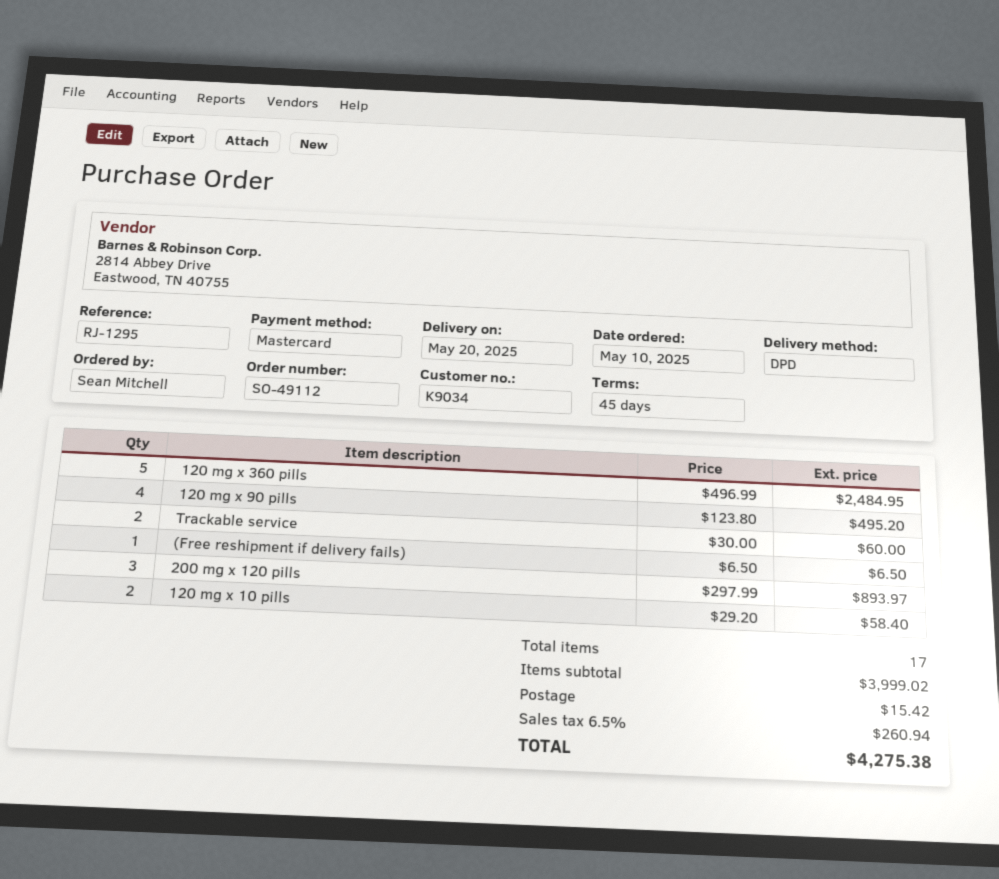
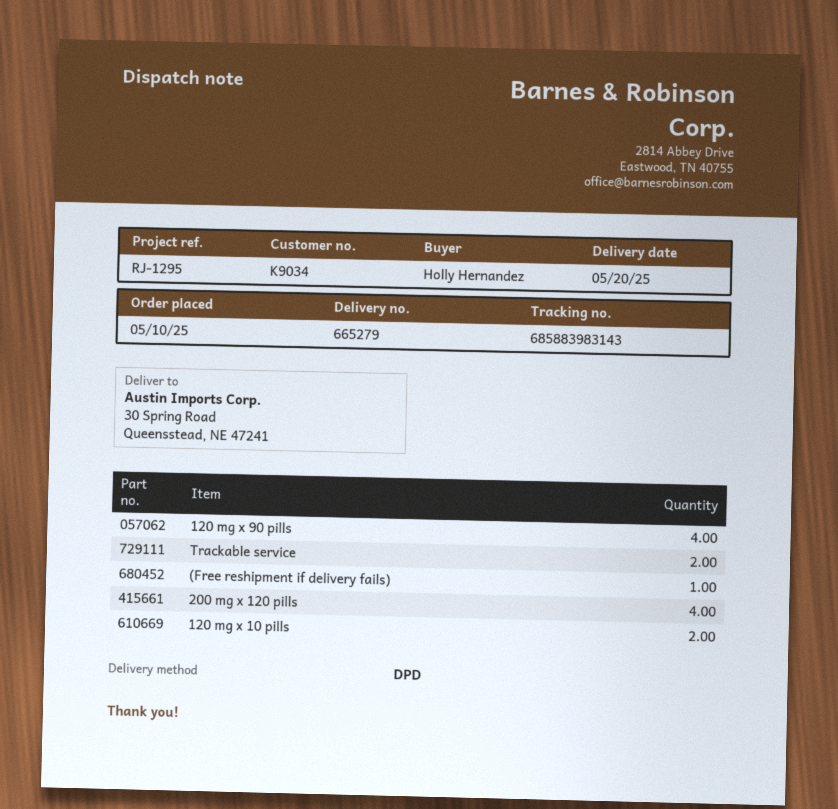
ordered by: Sean Mitchell -> Holly Hernandez
120 mg x 360 pills: 5 -> none
200 mg x 120 pills: 3 -> 4

